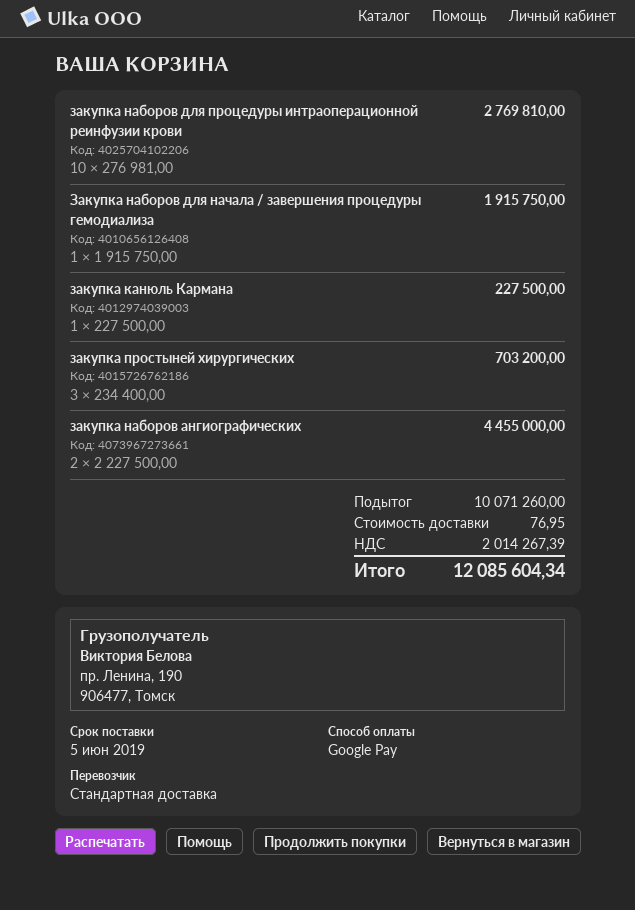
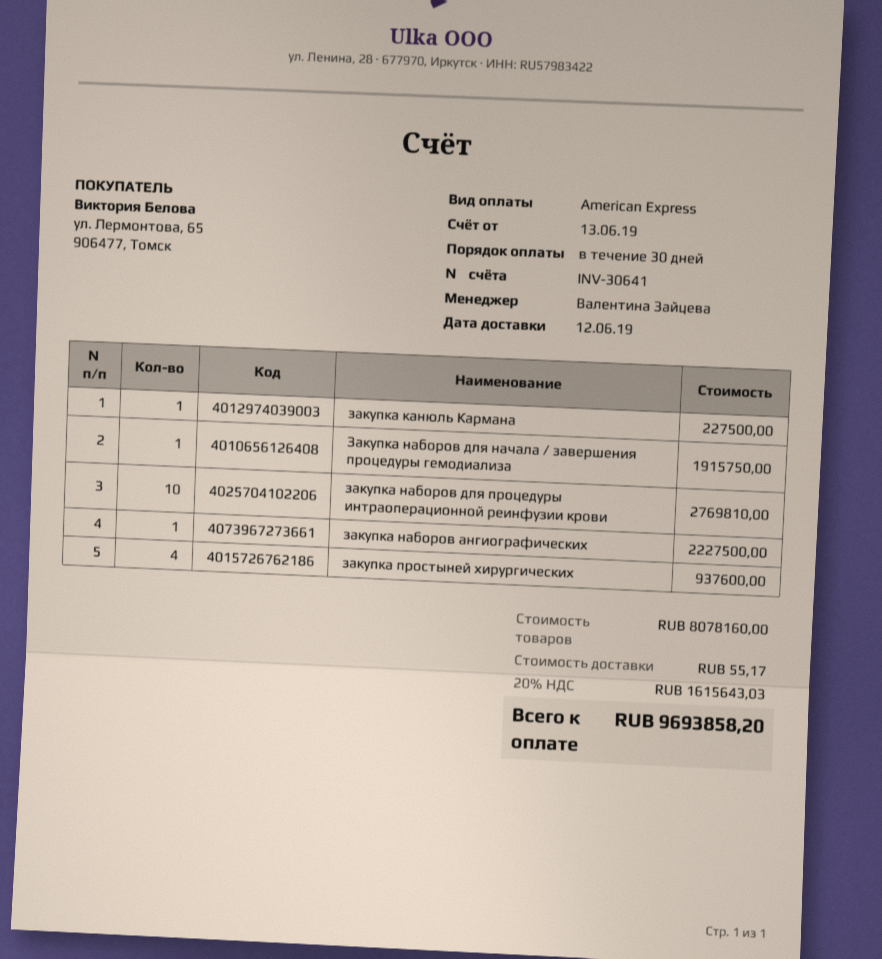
delivery date: 2019-06-05 -> 2019-06-12
payment method: Google Pay -> American Express
закупка простыней хирургических: 3 for 703200.00 -> 4 for 937600.00
закупка наборов ангиографических: 2 for 4455000.00 -> 1 for 2227500.00
subtotal: 10071260.00 -> 8078160.00
shipping: 76.95 -> 55.17
tax: 2014267.39 -> 1615643.03
total: 12085604.34 -> 9693858.20

